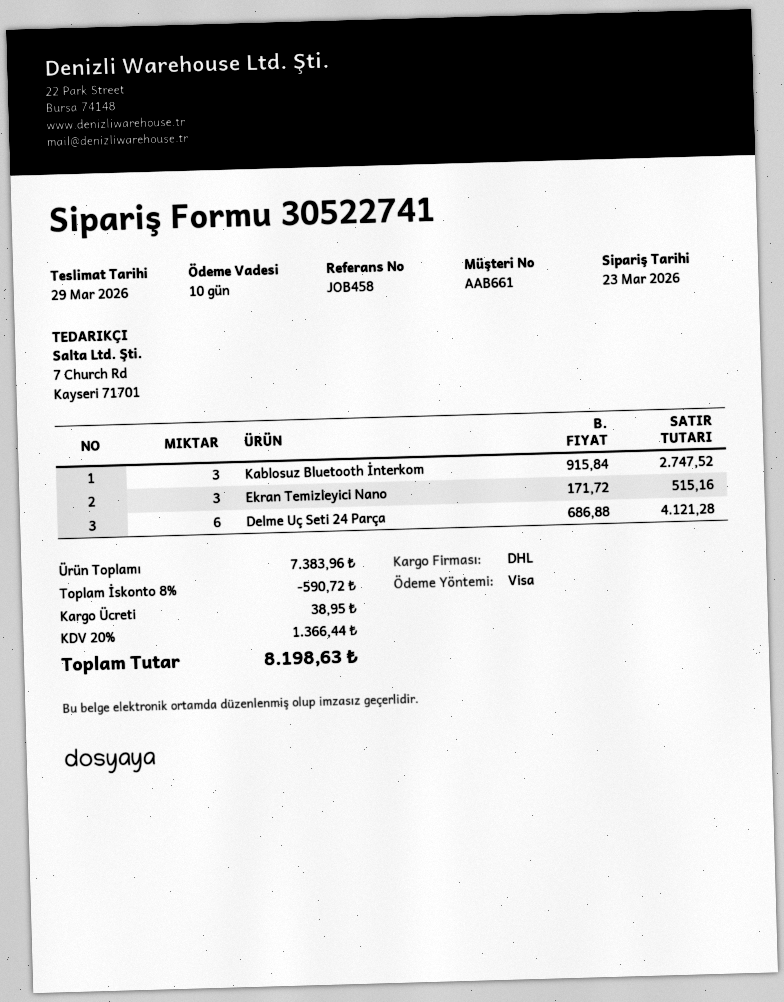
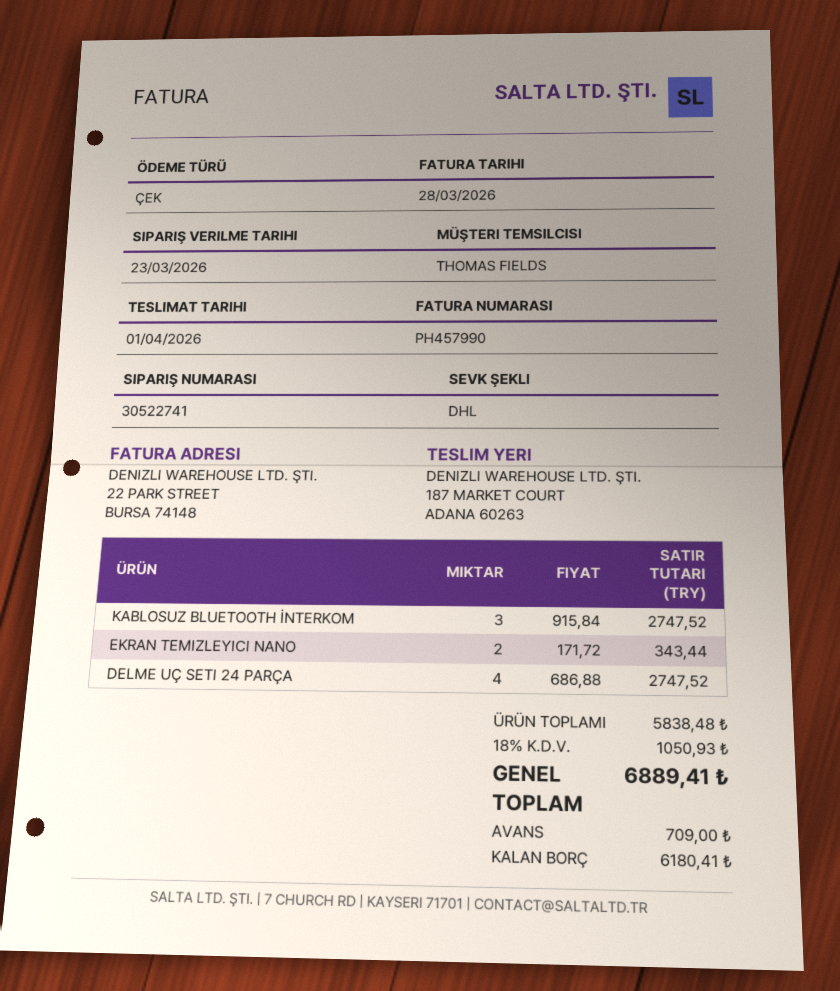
delivery date: 2026-03-29 -> 2026-04-01
payment method: Visa -> cheque
Ekran Temizleyici Nano: 3 x 171.72 = 515.16 -> 2 x 171.72 = 343.44
Delme Uç Seti 24 Parça: 6 x 686.88 = 4121.28 -> 4 x 686.88 = 2747.52
subtotal: 7383.96 -> 5838.48
discount: 8% = 590.72 -> none
shipping: 38.95 -> none
tax: 20% = 1366.44 -> 18% = 1050.93
total: 8198.63 -> 6889.41

